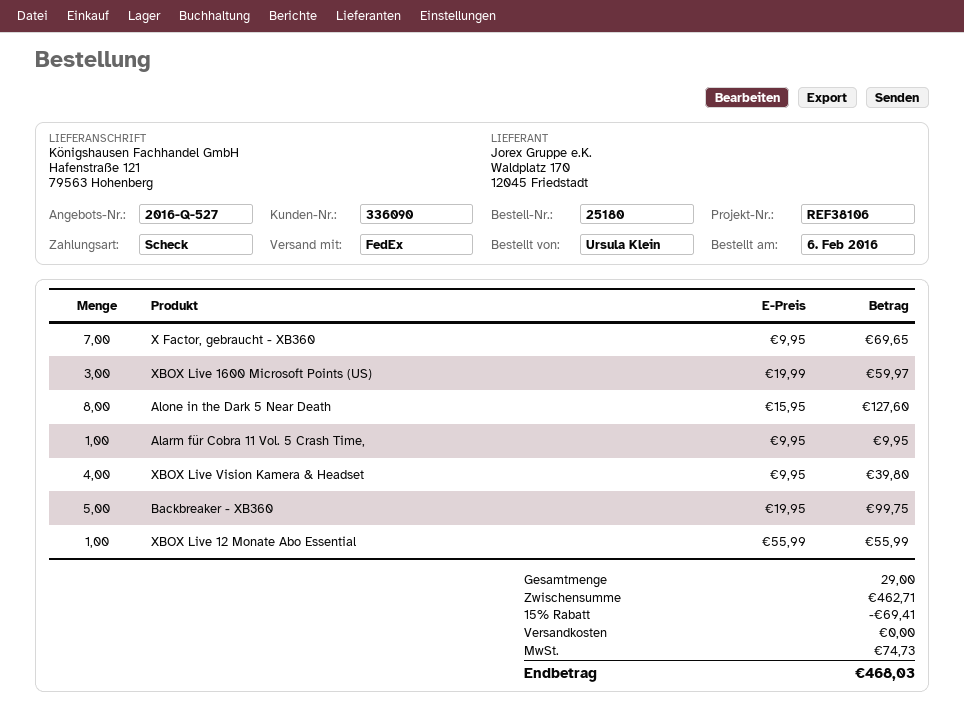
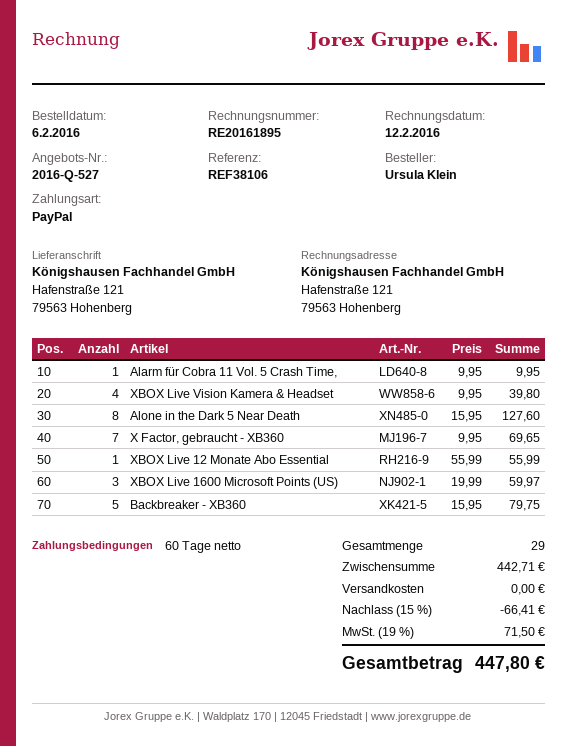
payment method: cheque -> PayPal
Backbreaker - XB360: 5 x 19.95 = 99.75 -> 5 x 15.95 = 79.75
subtotal: 462.71 -> 442.71
discount: 15% = 69.41 -> 15% = 66.41
tax: 74.73 -> 71.50
total: 468.03 -> 447.80

